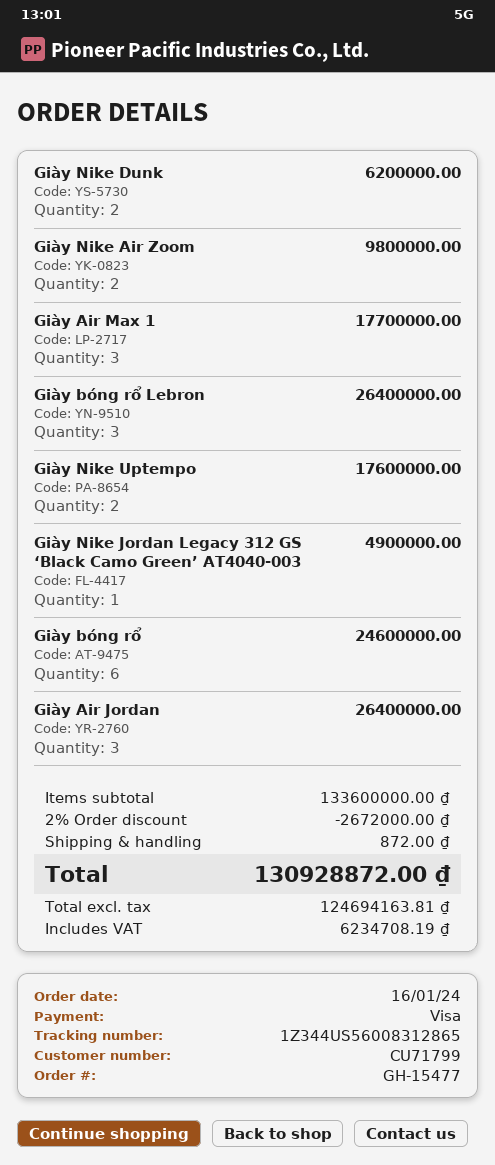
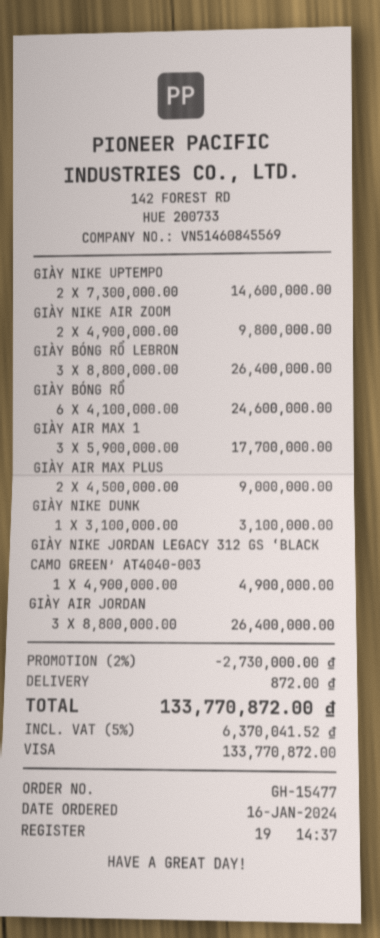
Giày Nike Dunk: 2 for 6200000.00 -> 1 for 3100000.00
Giày Nike Uptempo: 2 for 17600000.00 -> 2 for 14600000.00
GIÀY AIR MAX PLUS: none -> 2 for 9000000.00
discount: 2% = 2672000.00 -> 2% = 2730000.00
tax: 6234708.19 -> 6370041.52
total: 130928872.00 -> 133770872.00

